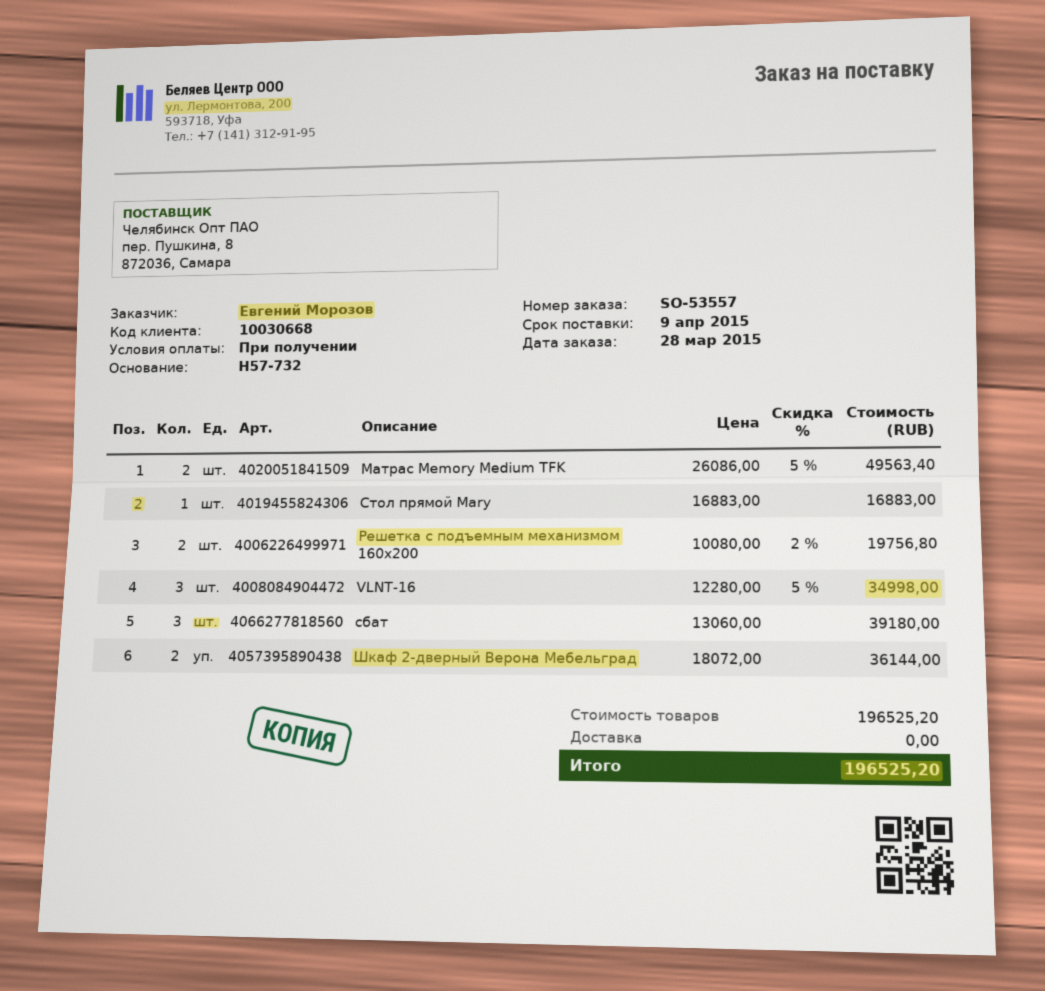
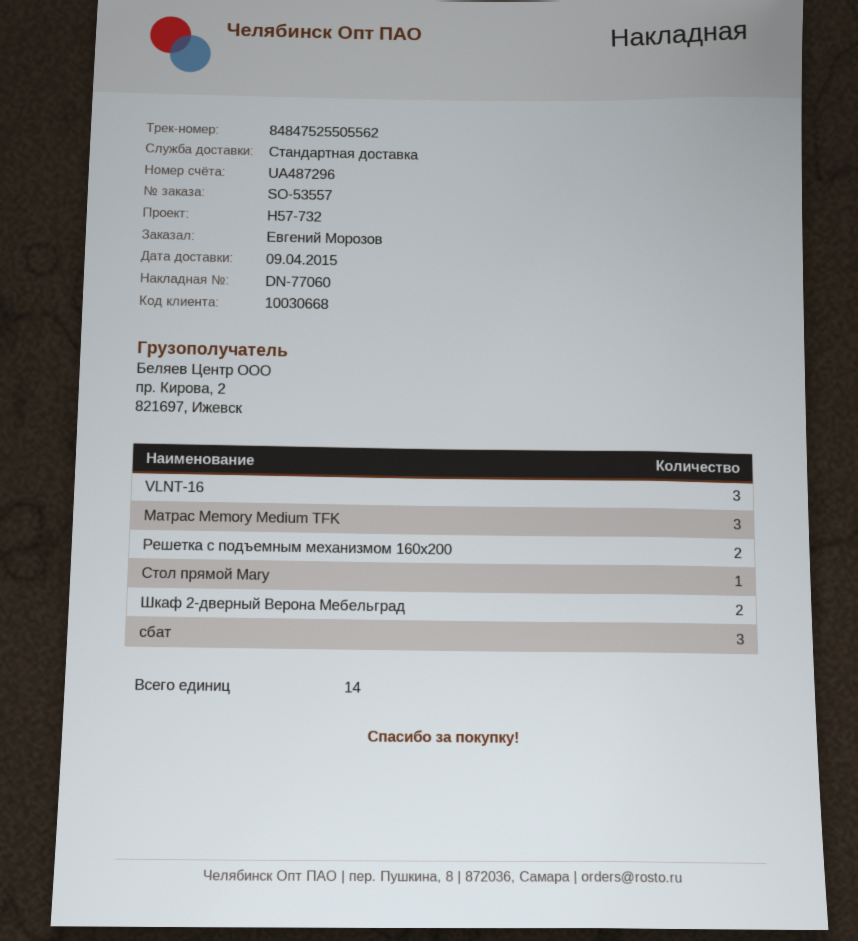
Матрас Memory Medium TFK: 2 -> 3

